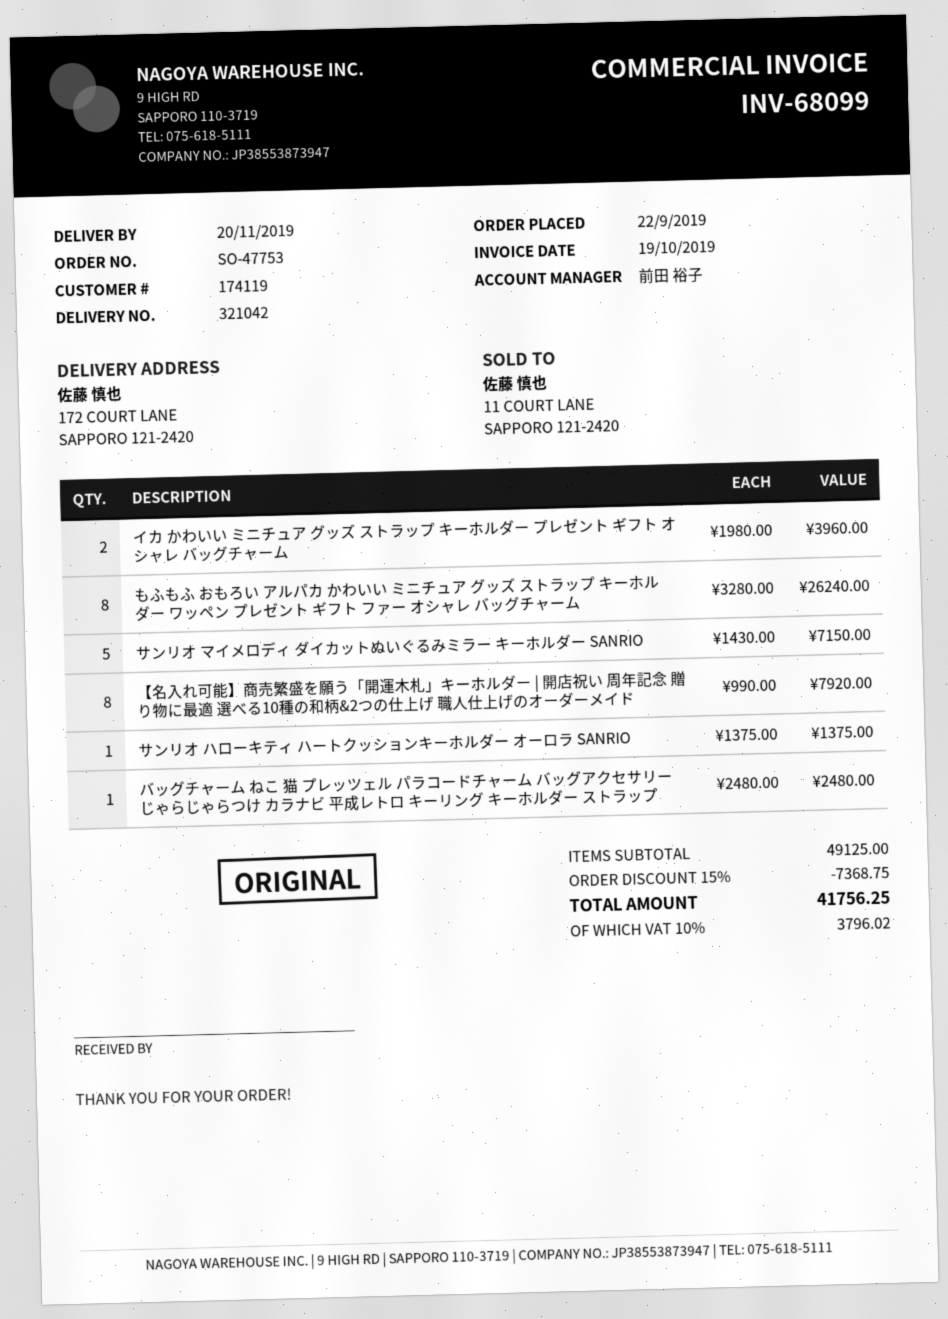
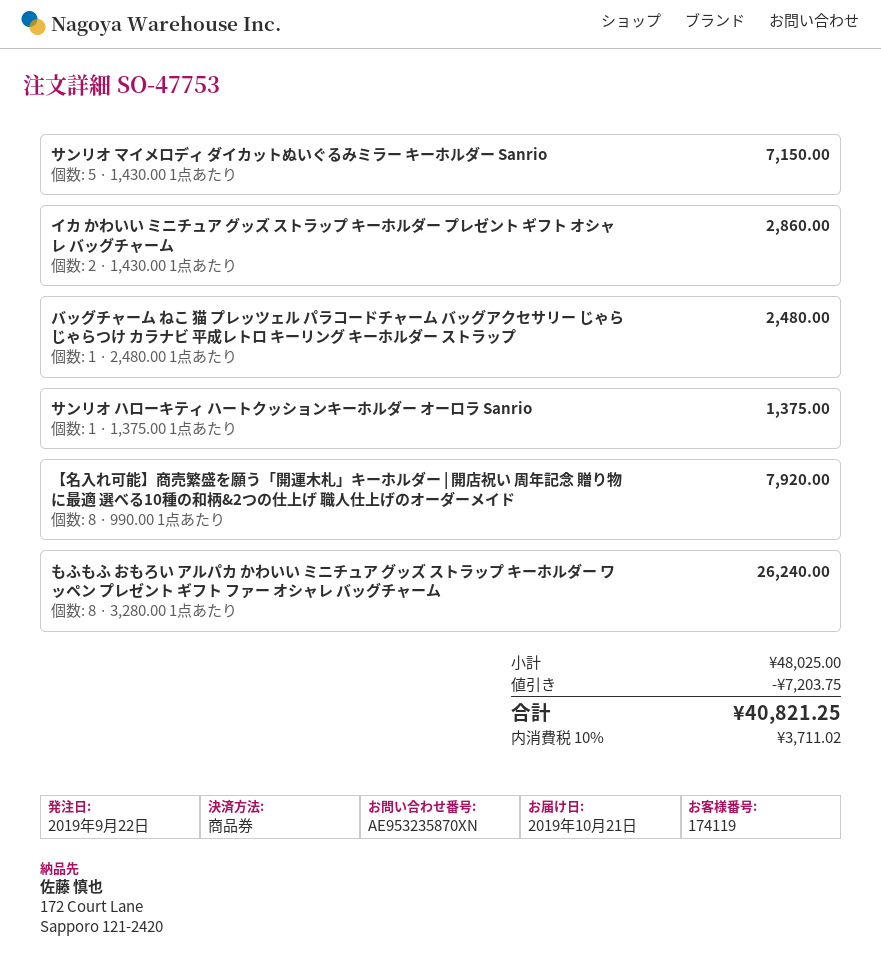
delivery date: 2019-11-20 -> 2019-10-21
イカ かわいい ミニチュア グッズ ストラップ キーホルダー プレゼント ギフト オシャレ バッグチャーム: 2 x 1980.00 = 3960.00 -> 2 x 1430.00 = 2860.00
subtotal: 49125.00 -> 48025.00
discount: 7368.75 -> 7203.75
tax: 10% = 3796.02 -> 10% = 3711.02
total: 41756.25 -> 40821.25

